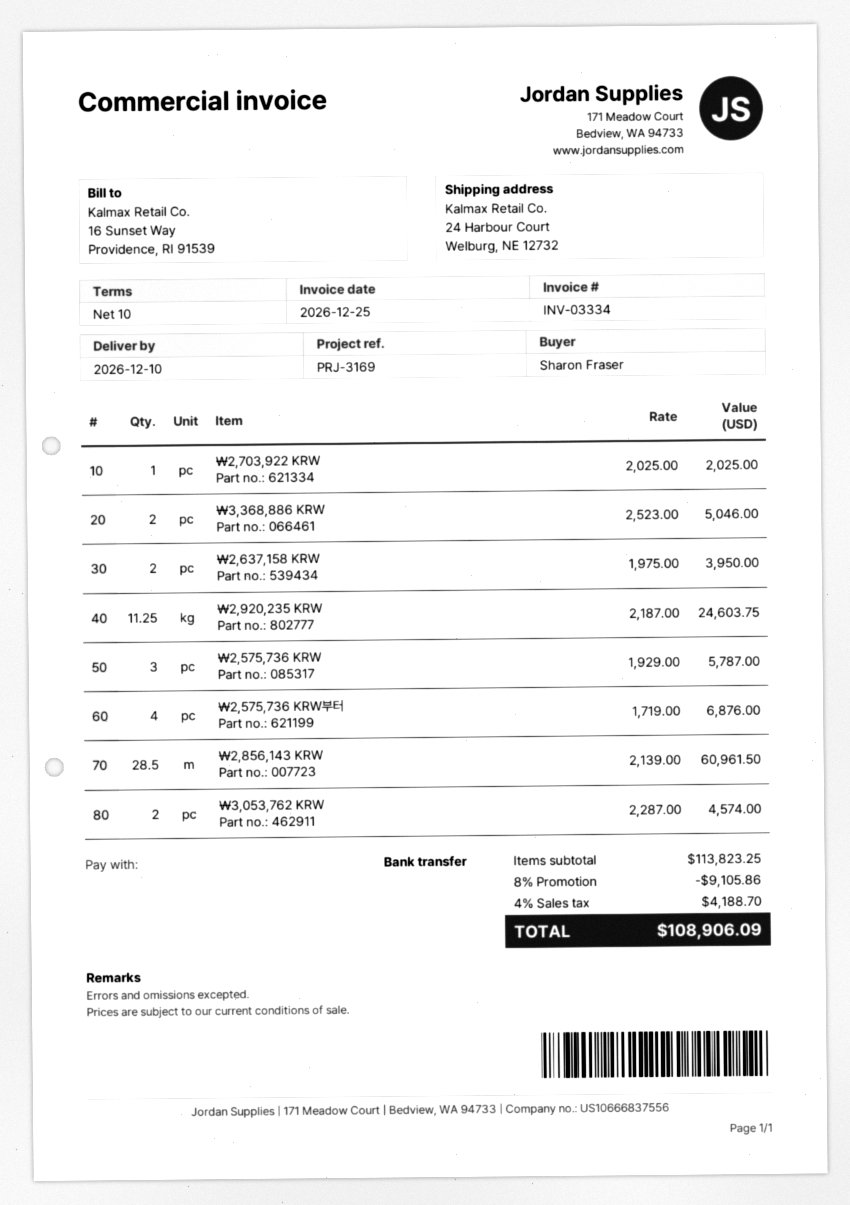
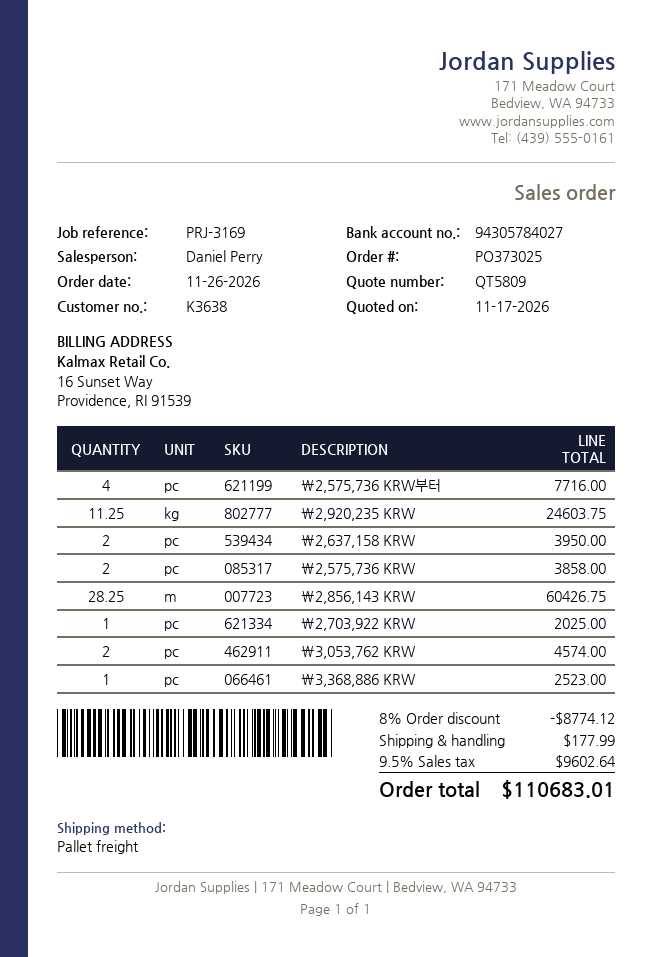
₩3,368,886 KRW: 2 for 5046.00 -> 1 for 2523.00
₩2,575,736 KRW: 3 for 5787.00 -> 2 for 3858.00
₩2,575,736 KRW부터: 4 for 6876.00 -> 4 for 7716.00
₩2,856,143 KRW: 28.5 for 60961.50 -> 28.25 for 60426.75
discount: 8% = 9105.86 -> 8% = 8774.12
shipping: none -> 177.99
tax: 4% = 4188.70 -> 9.5% = 9602.64
total: 108906.09 -> 110683.01

